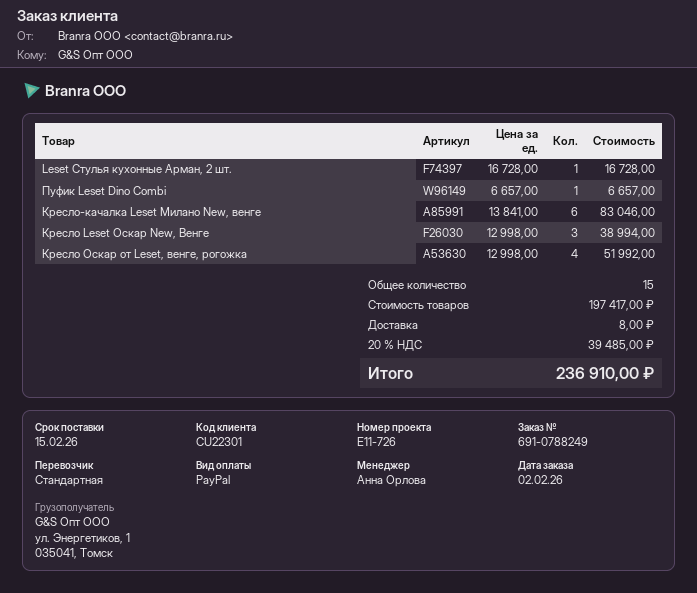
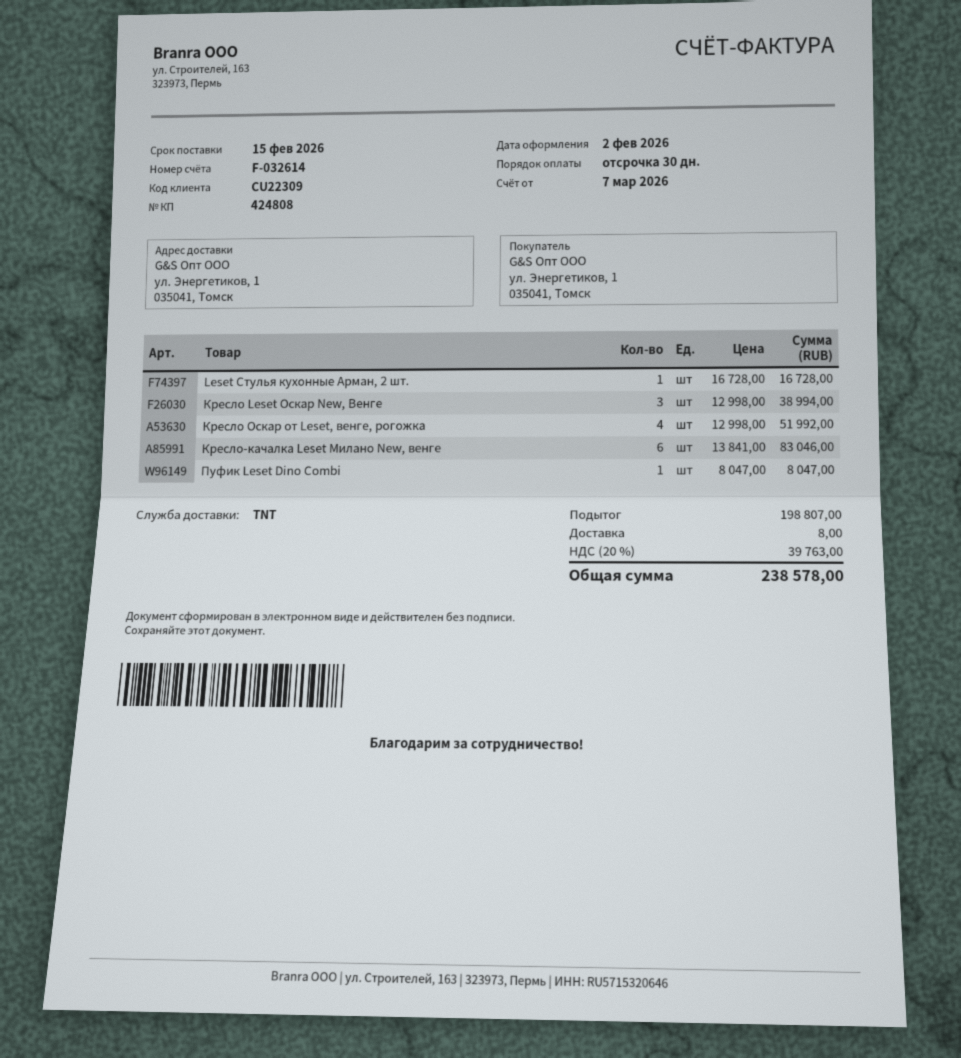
customer number: CU22301 -> CU22309
shipping method: standard -> TNT
Пуфик Leset Dino Combi: 1 x 6657.00 = 6657.00 -> 1 x 8047.00 = 8047.00
subtotal: 197417.00 -> 198807.00
tax: 20% = 39485.00 -> 20% = 39763.00
total: 236910.00 -> 238578.00

